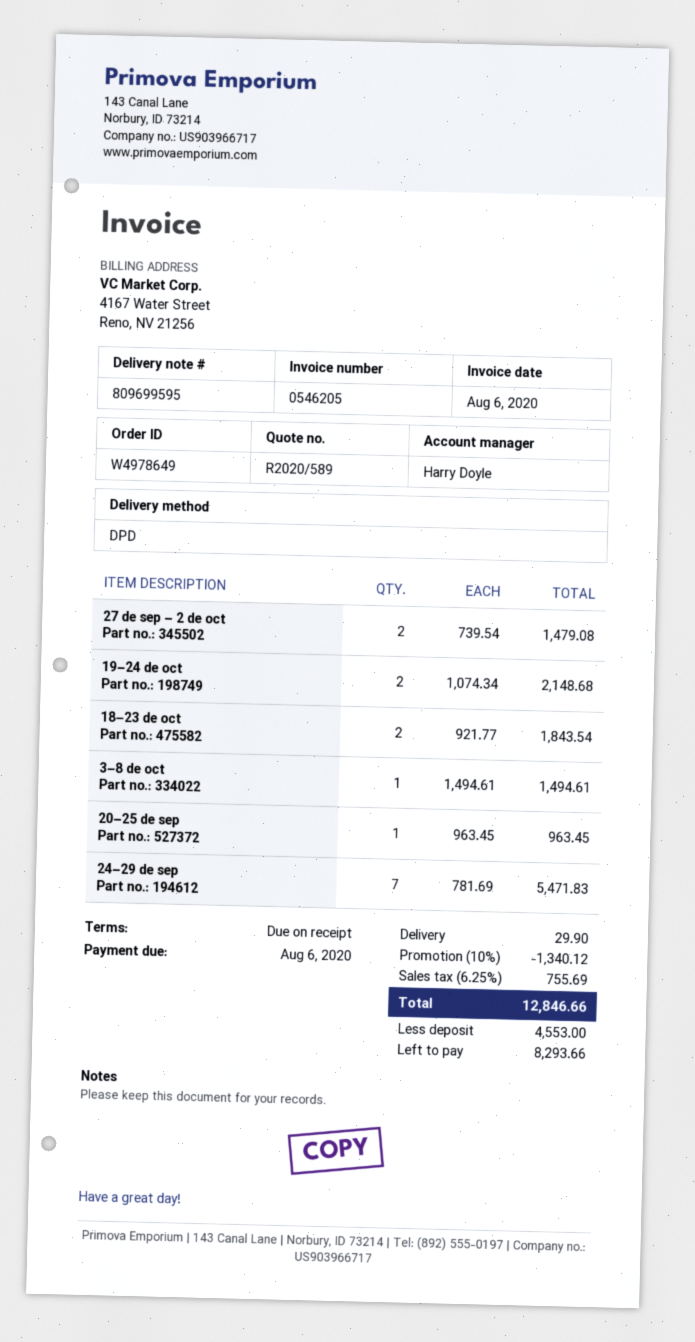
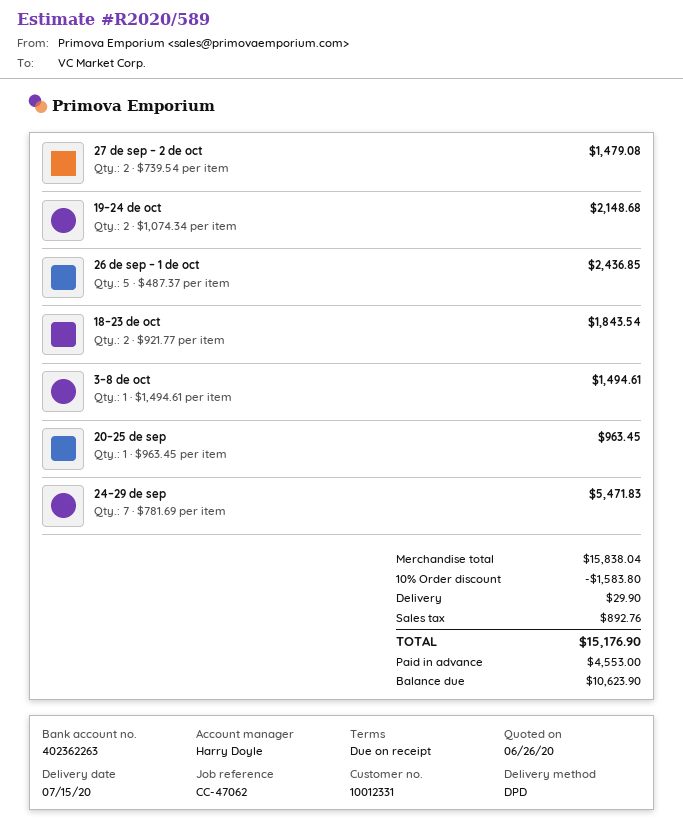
26 de sep – 1 de oct: none -> 5 x 487.37 = 2436.85
discount: 10% = 1340.12 -> 10% = 1583.80
tax: 755.69 -> 892.76
total: 12846.66 -> 15176.90
balance: 8293.66 -> 10623.90

